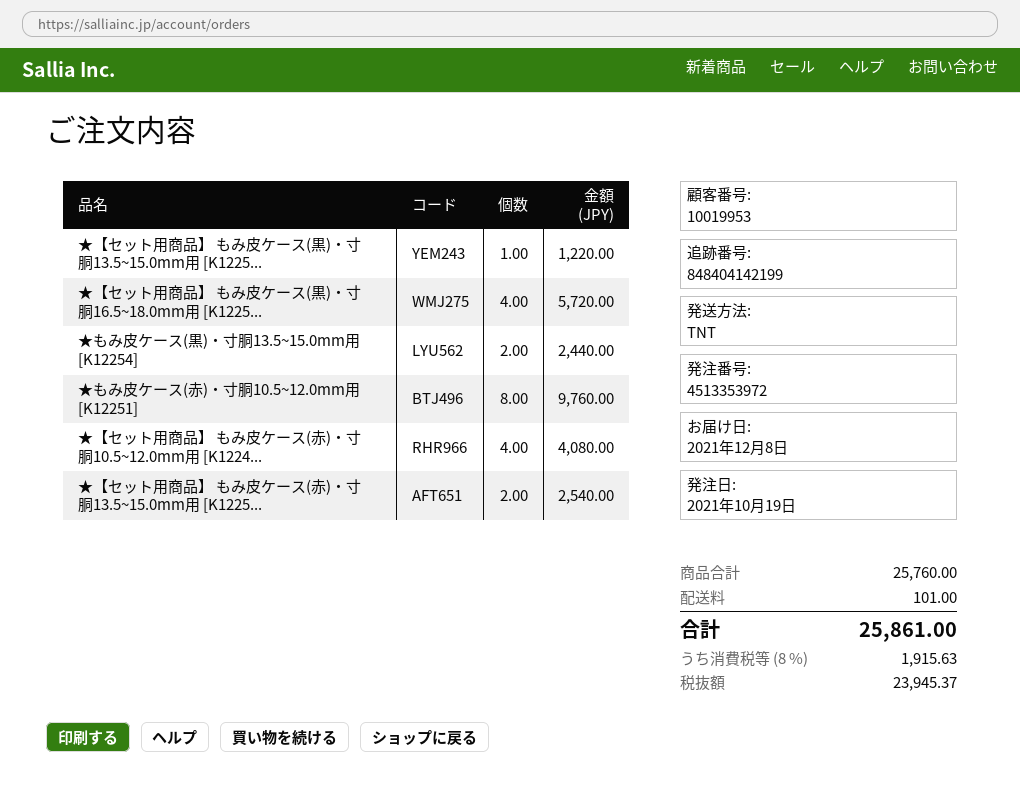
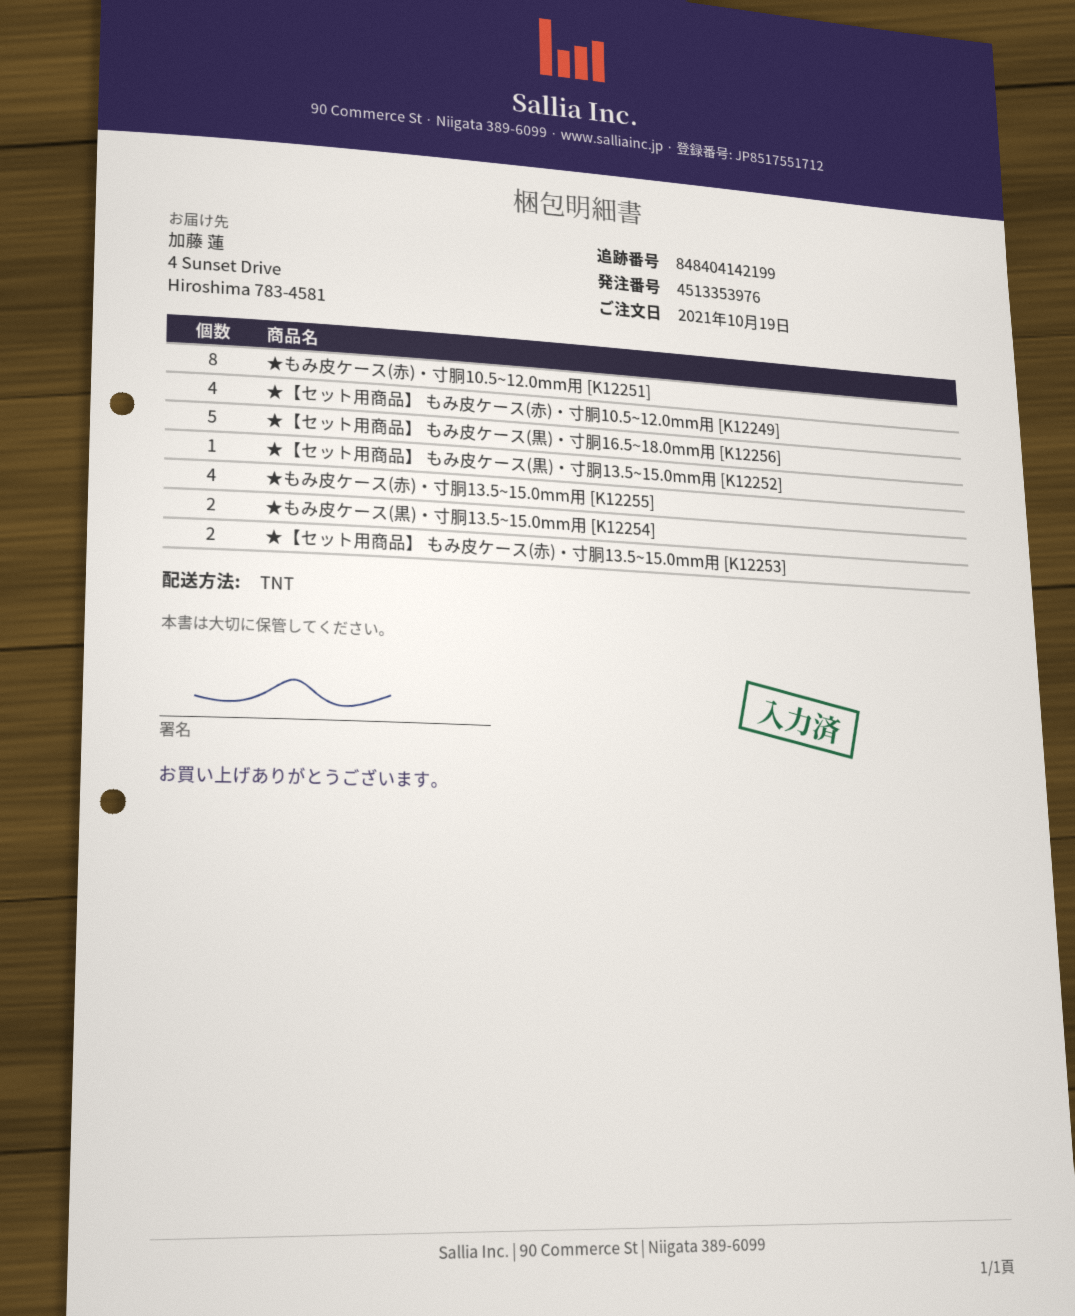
order number: 4513353972 -> 4513353976
★【セット用商品】 もみ皮ケース(黒)・寸胴16.5~18.0mm用 [K1225...: 4 -> 5
★もみ皮ケース(赤)・寸胴13.5~15.0mm用 [K12255]: none -> 4

